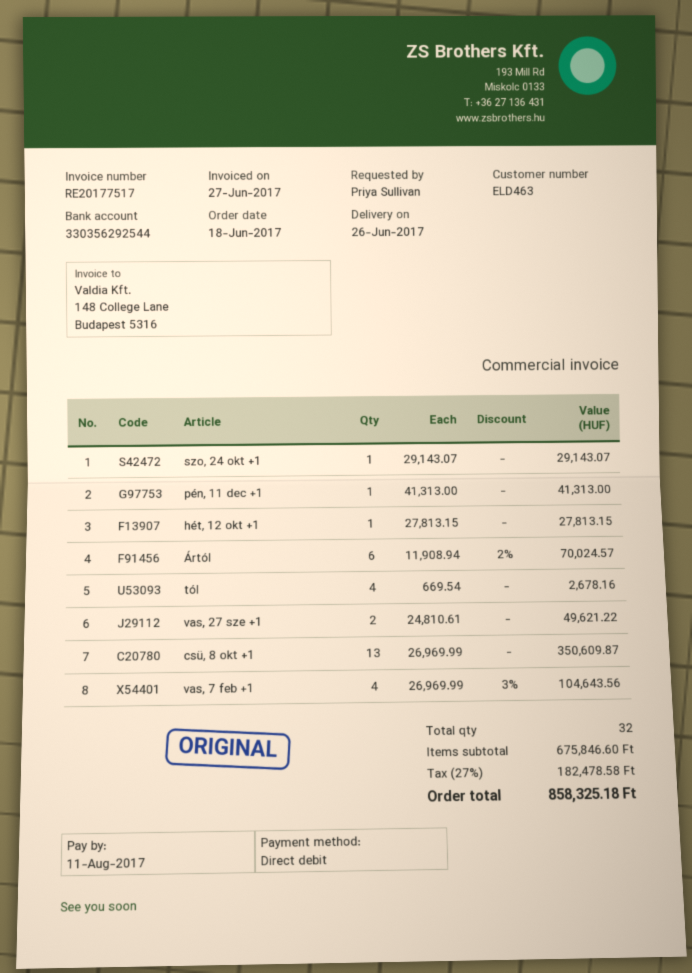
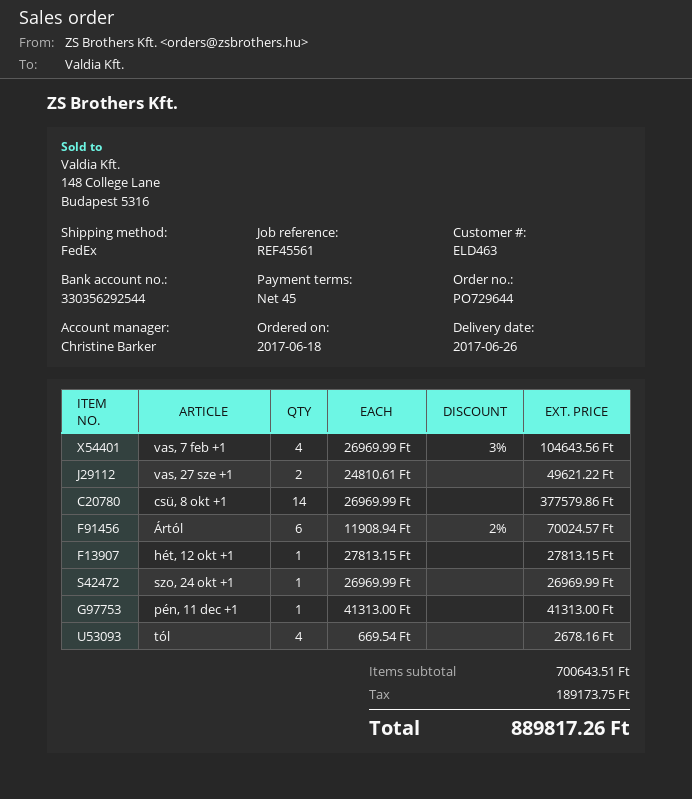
szo, 24 okt +1: 1 x 29143.07 = 29143.07 -> 1 x 26969.99 = 26969.99
csü, 8 okt +1: 13 x 26969.99 = 350609.87 -> 14 x 26969.99 = 377579.86
subtotal: 675846.60 -> 700643.51
tax: 182478.58 -> 189173.75
total: 858325.18 -> 889817.26

